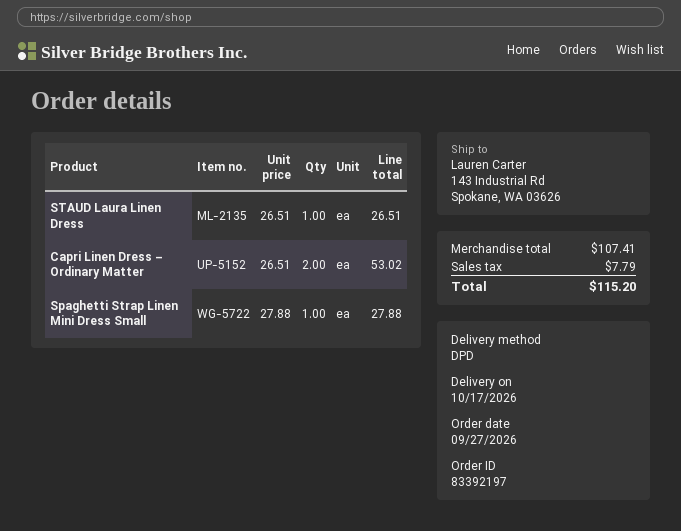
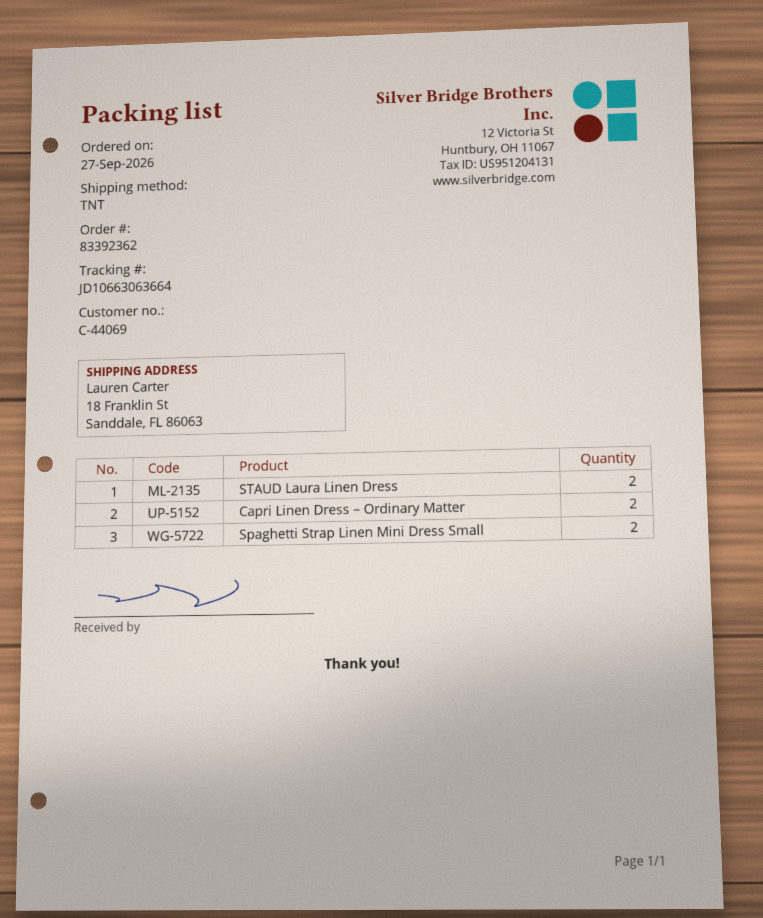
order number: 83392197 -> 83392362
shipping method: DPD -> TNT
ship to: 143 Industrial Rd, Spokane, WA 03626 -> 18 Franklin St, Sanddale, FL 86063
STAUD Laura Linen Dress: 1 -> 2
Spaghetti Strap Linen Mini Dress Small: 1 -> 2

